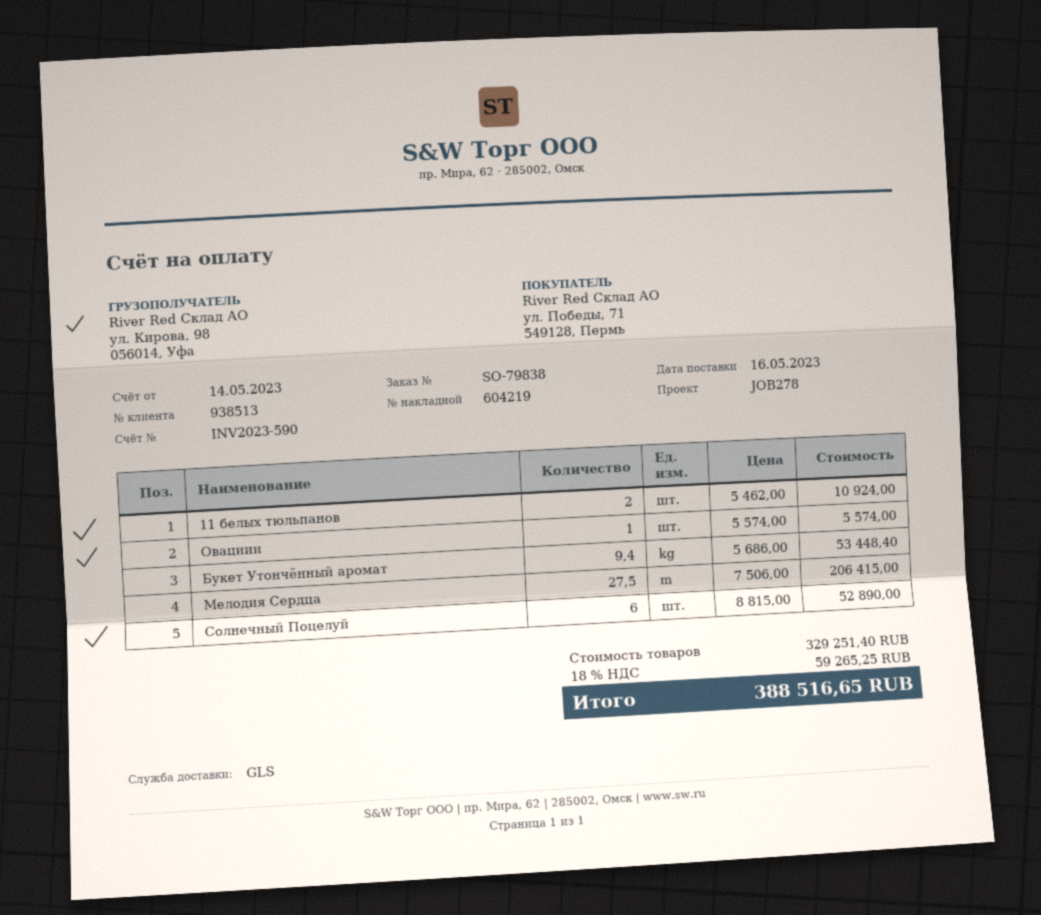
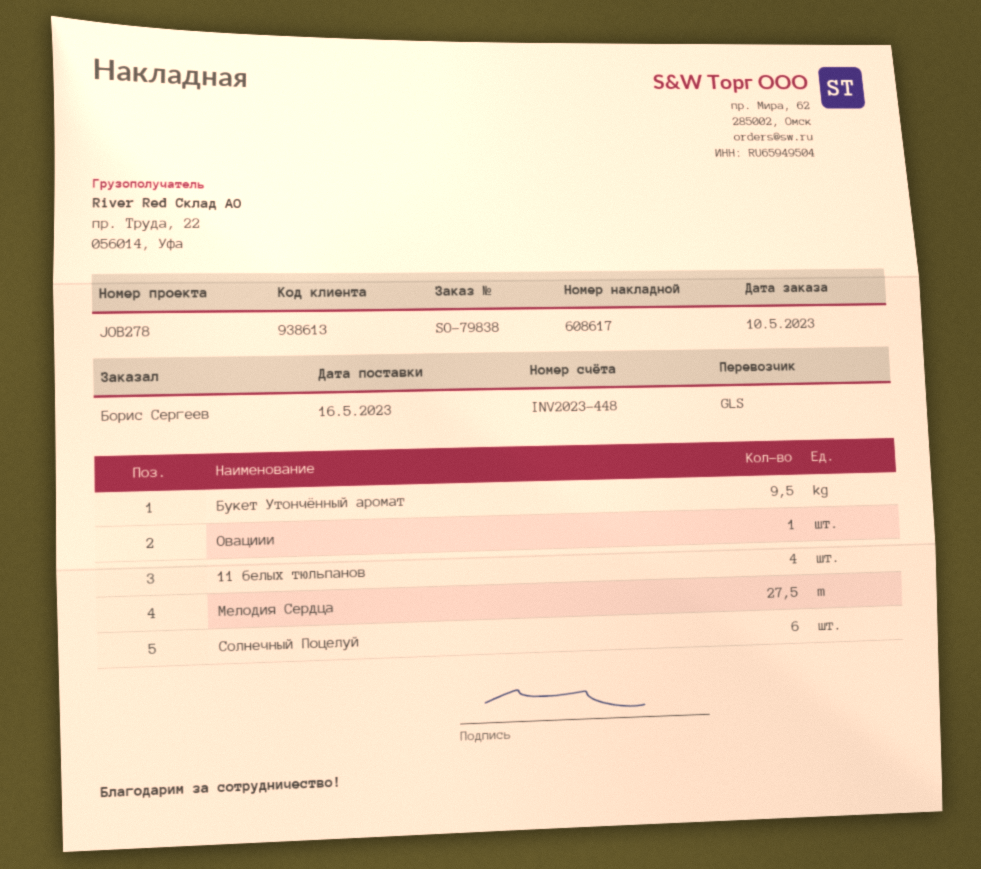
delivery note number: 604219 -> 608617
invoice number: INV2023-590 -> INV2023-448
customer number: 938513 -> 938613
ship to: ул. Кирова, 98, 056014, Уфа -> пр. Труда, 22, 056014, Уфа
11 белых тюльпанов: 2 -> 4
Букет Утончённый аромат: 9.4 -> 9.5

